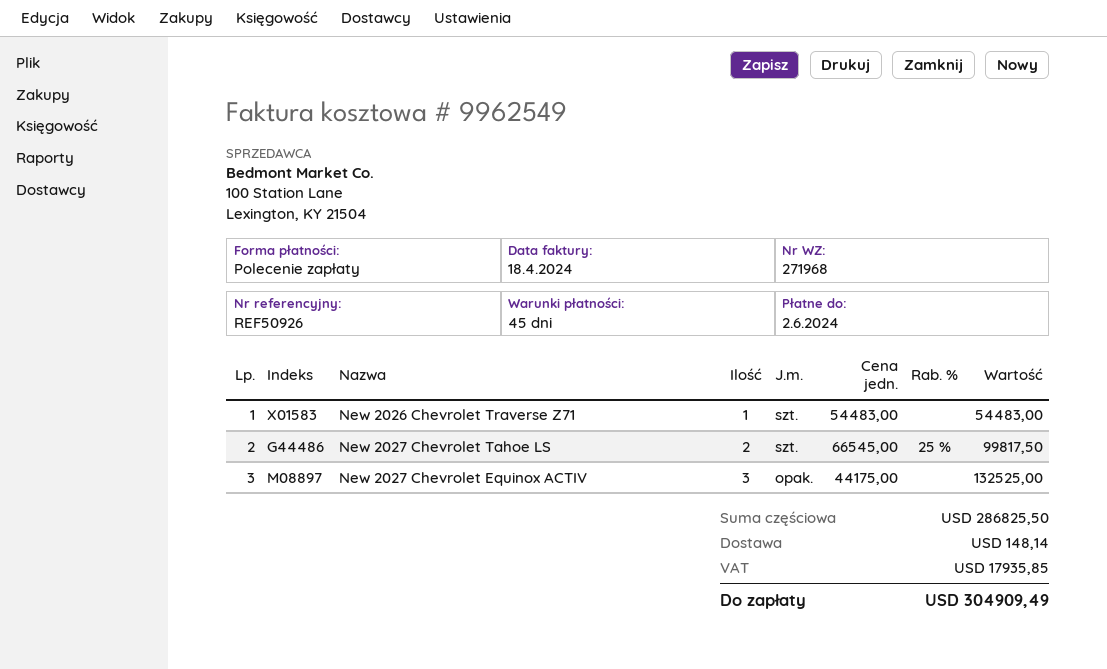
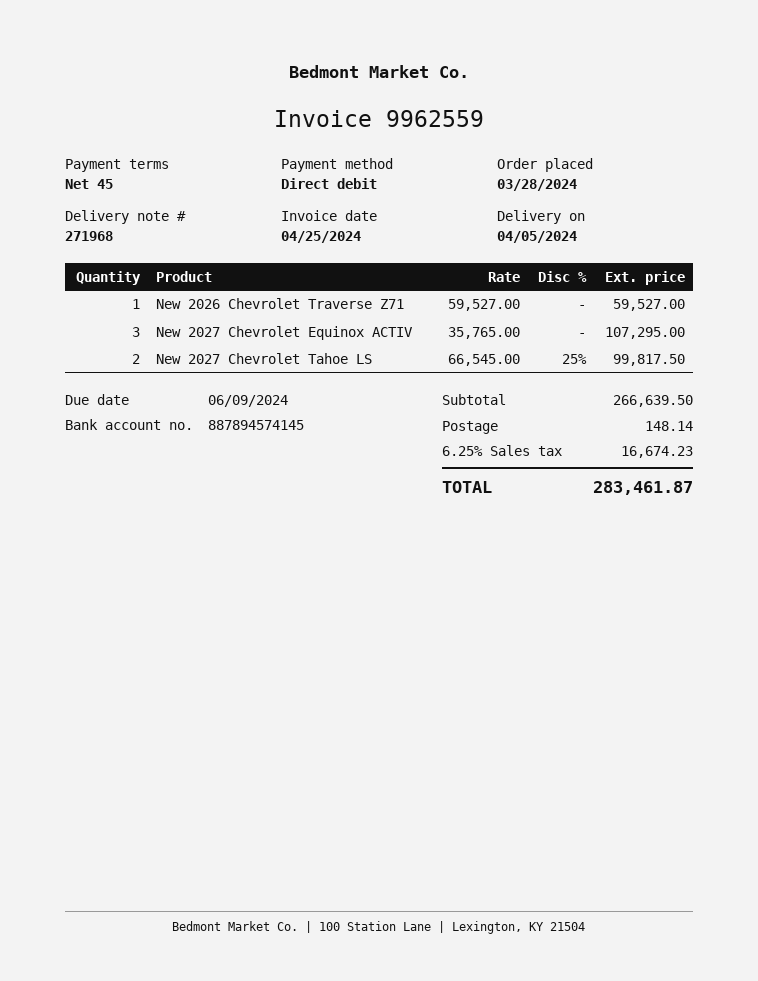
invoice number: 9962549 -> 9962559
invoice date: 2024-04-18 -> 2024-04-25
due date: 2024-06-02 -> 2024-06-09
New 2026 Chevrolet Traverse Z71: 1 x 54483.00 = 54483.00 -> 1 x 59527.00 = 59527.00
New 2027 Chevrolet Equinox ACTIV: 3 x 44175.00 = 132525.00 -> 3 x 35765.00 = 107295.00
subtotal: 286825.50 -> 266639.50
tax: 17935.85 -> 16674.23
total: 304909.49 -> 283461.87

